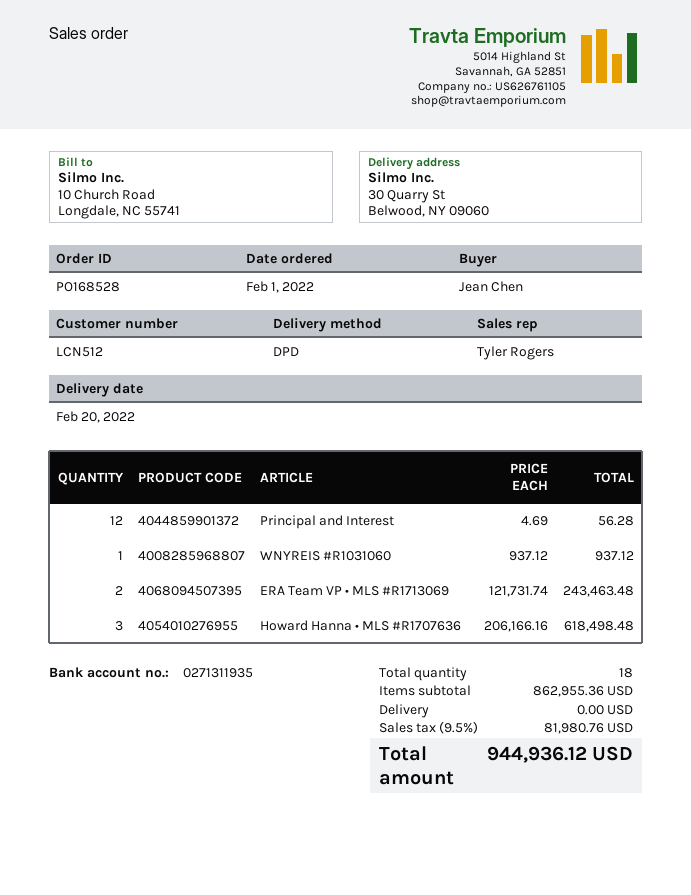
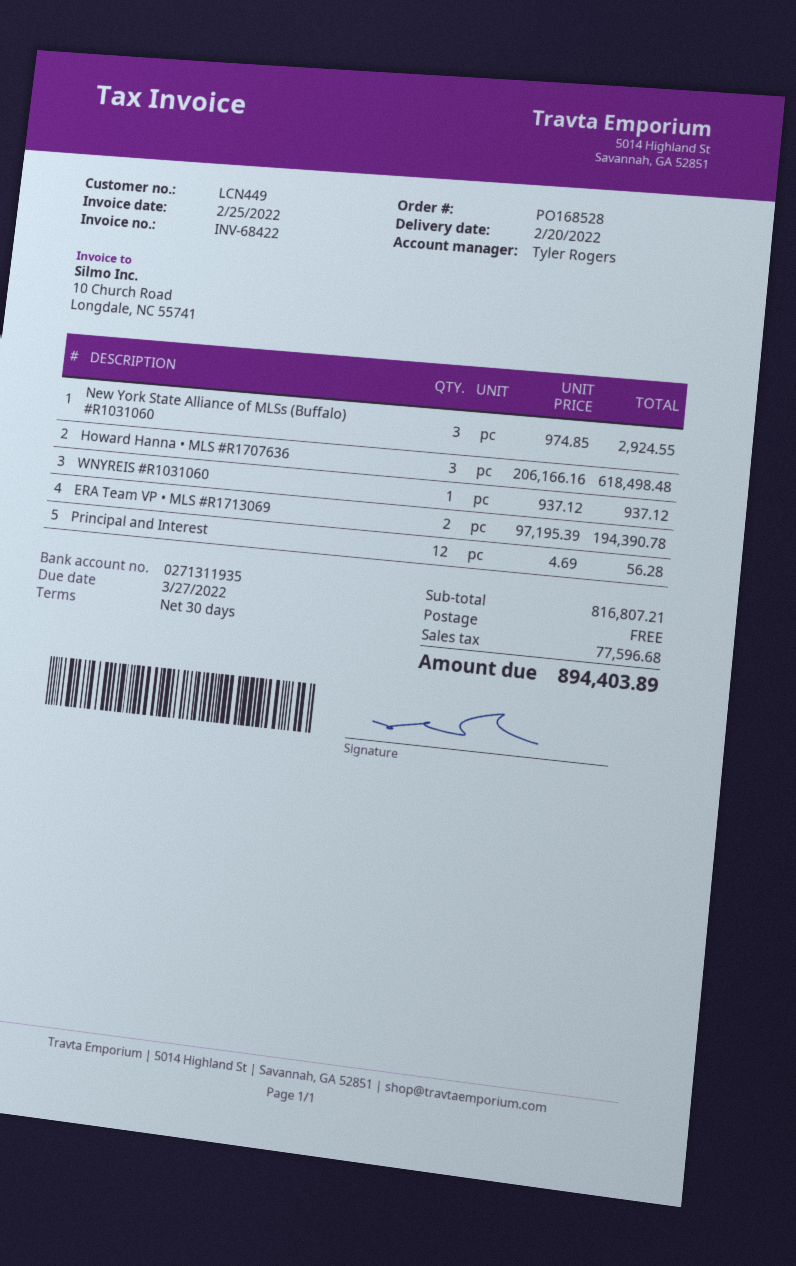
customer number: LCN512 -> LCN449
ERA Team VP • MLS #R1713069: 2 x 121731.74 = 243463.48 -> 2 x 97195.39 = 194390.78
New York State Alliance of MLSs (Buffalo) #R1031060: none -> 3 x 974.85 = 2924.55
subtotal: 862955.36 -> 816807.21
tax: 81980.76 -> 77596.68
total: 944936.12 -> 894403.89

